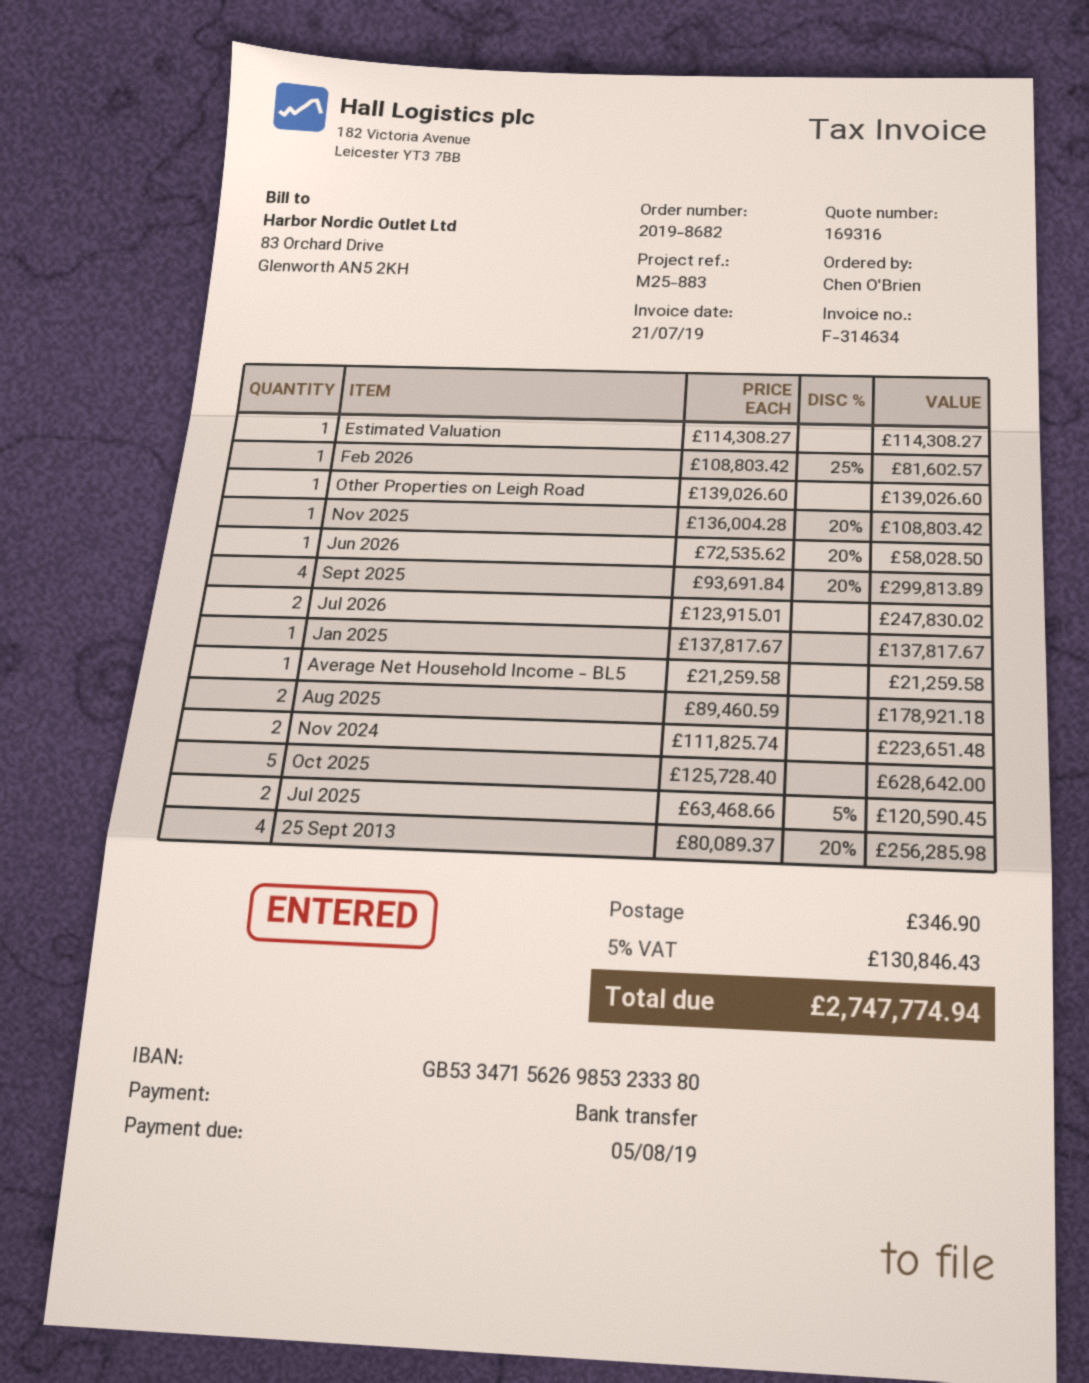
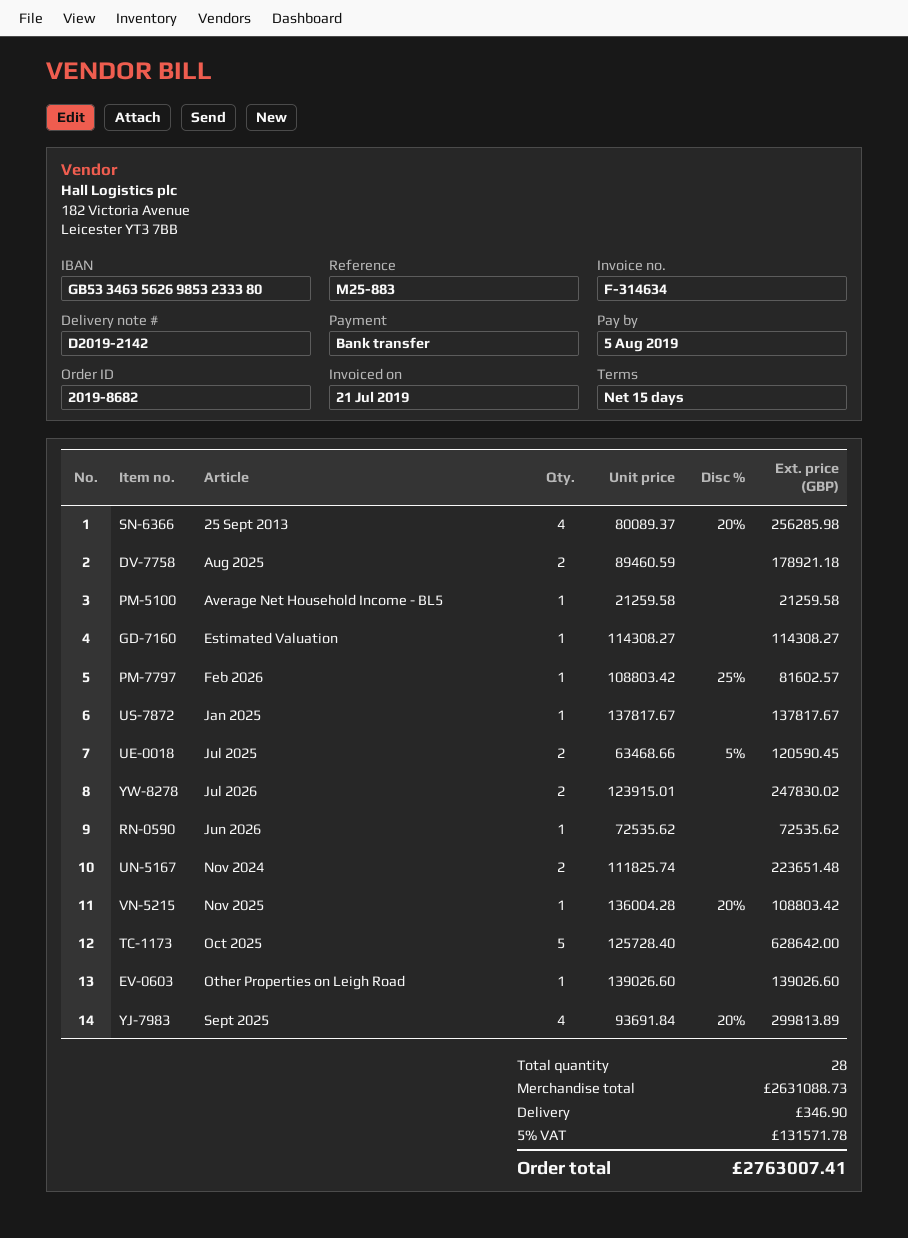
bank account: GB53347156269853233380 -> GB53346356269853233380
Jun 2026: 1 x 72535.62 - 20% = 58028.50 -> 1 x 72535.62 = 72535.62
tax: 5% = 130846.43 -> 5% = 131571.78
total: 2747774.94 -> 2763007.41

